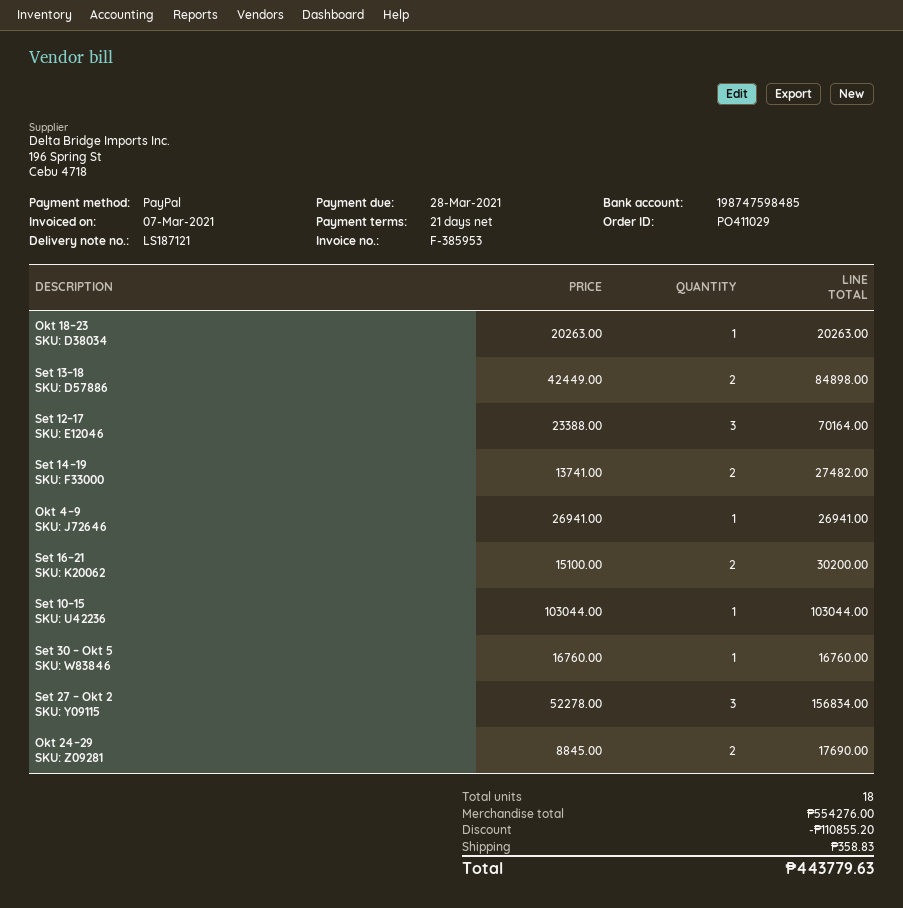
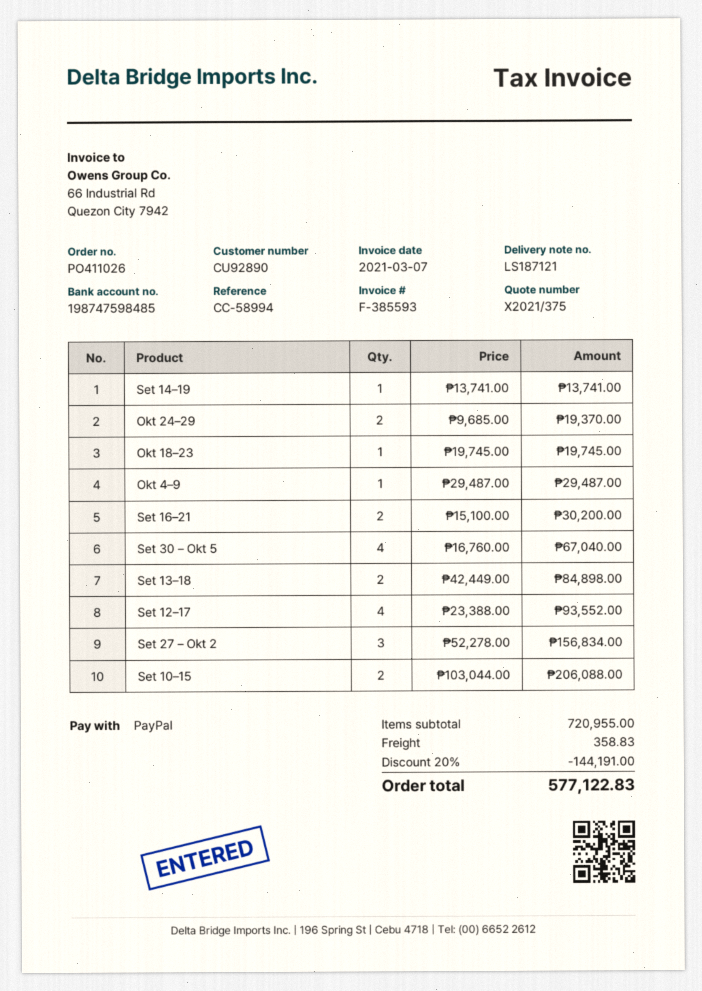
order number: PO411029 -> PO411026
invoice number: F-385953 -> F-385593
Okt 18–23: 1 x 20263.00 = 20263.00 -> 1 x 19745.00 = 19745.00
Set 12–17: 3 x 23388.00 = 70164.00 -> 4 x 23388.00 = 93552.00
Set 14–19: 2 x 13741.00 = 27482.00 -> 1 x 13741.00 = 13741.00
Okt 4–9: 1 x 26941.00 = 26941.00 -> 1 x 29487.00 = 29487.00
Set 10–15: 1 x 103044.00 = 103044.00 -> 2 x 103044.00 = 206088.00
Set 30 – Okt 5: 1 x 16760.00 = 16760.00 -> 4 x 16760.00 = 67040.00
Okt 24–29: 2 x 8845.00 = 17690.00 -> 2 x 9685.00 = 19370.00
subtotal: 554276.00 -> 720955.00
discount: 110855.20 -> 144191.00
total: 443779.63 -> 577122.83

